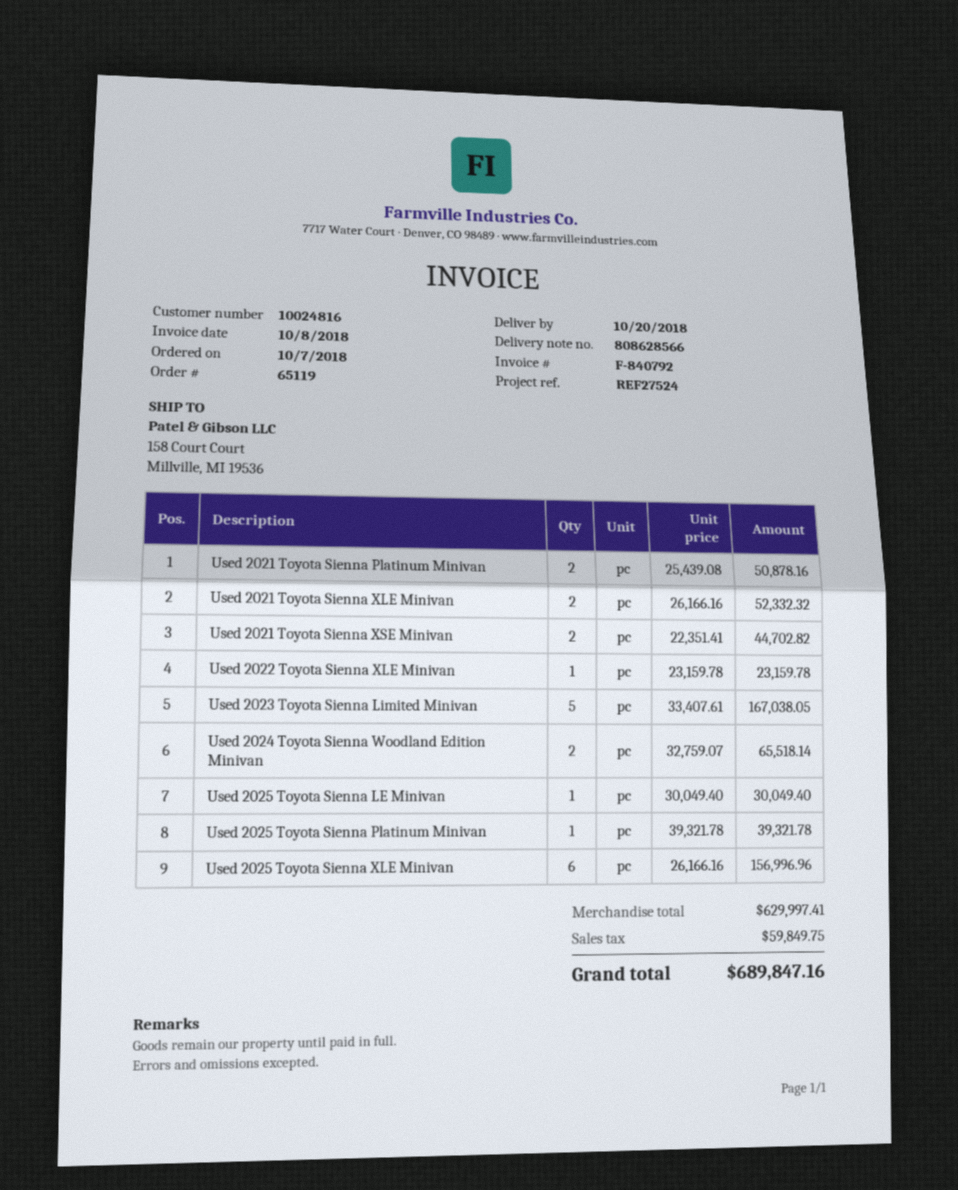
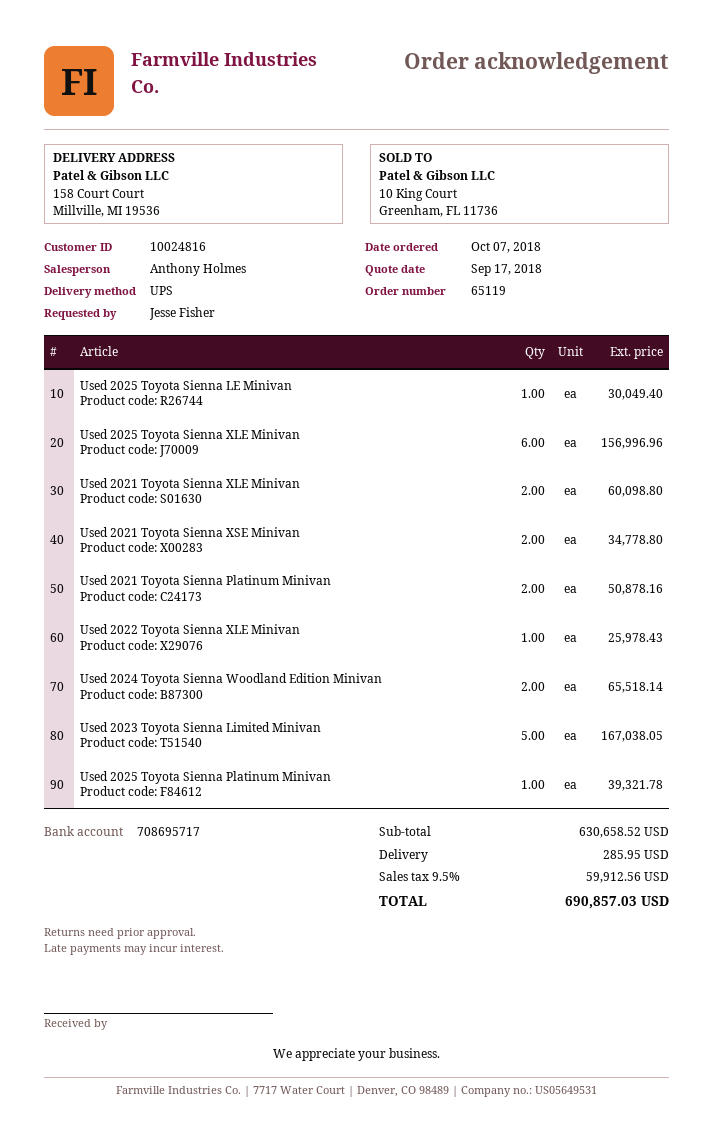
Used 2021 Toyota Sienna XLE Minivan: 2 for 52332.32 -> 2 for 60098.80
Used 2021 Toyota Sienna XSE Minivan: 2 for 44702.82 -> 2 for 34778.80
Used 2022 Toyota Sienna XLE Minivan: 1 for 23159.78 -> 1 for 25978.43
subtotal: 629997.41 -> 630658.52
shipping: none -> 285.95
tax: 59849.75 -> 59912.56
total: 689847.16 -> 690857.03

